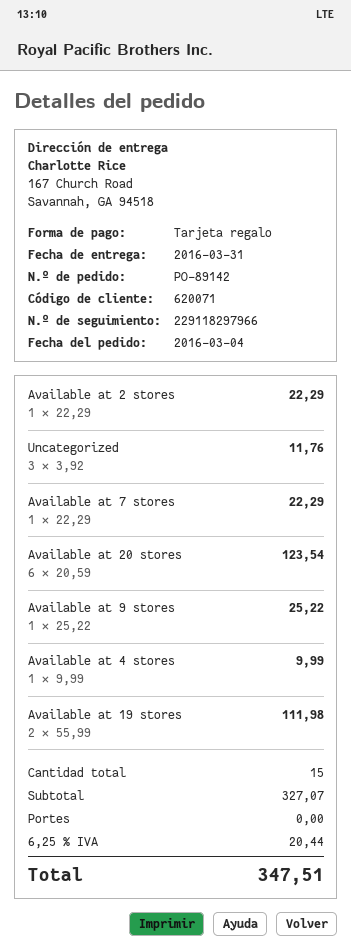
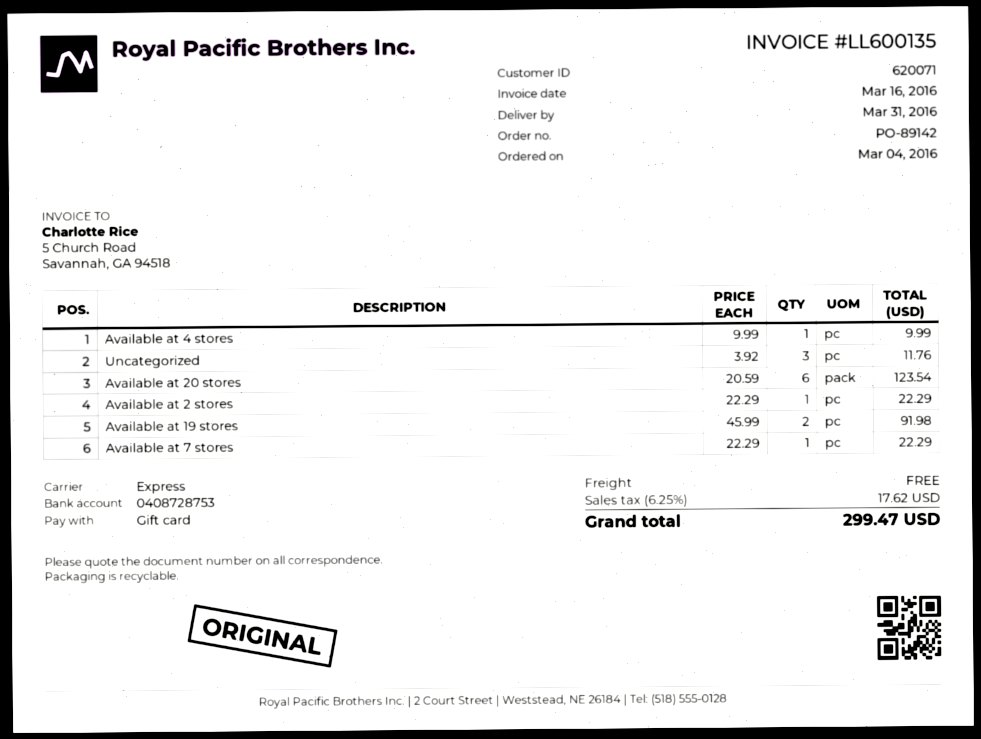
Available at 9 stores: 1 x 25.22 = 25.22 -> none
Available at 19 stores: 2 x 55.99 = 111.98 -> 2 x 45.99 = 91.98
tax: 6.25% = 20.44 -> 6.25% = 17.62
total: 347.51 -> 299.47

